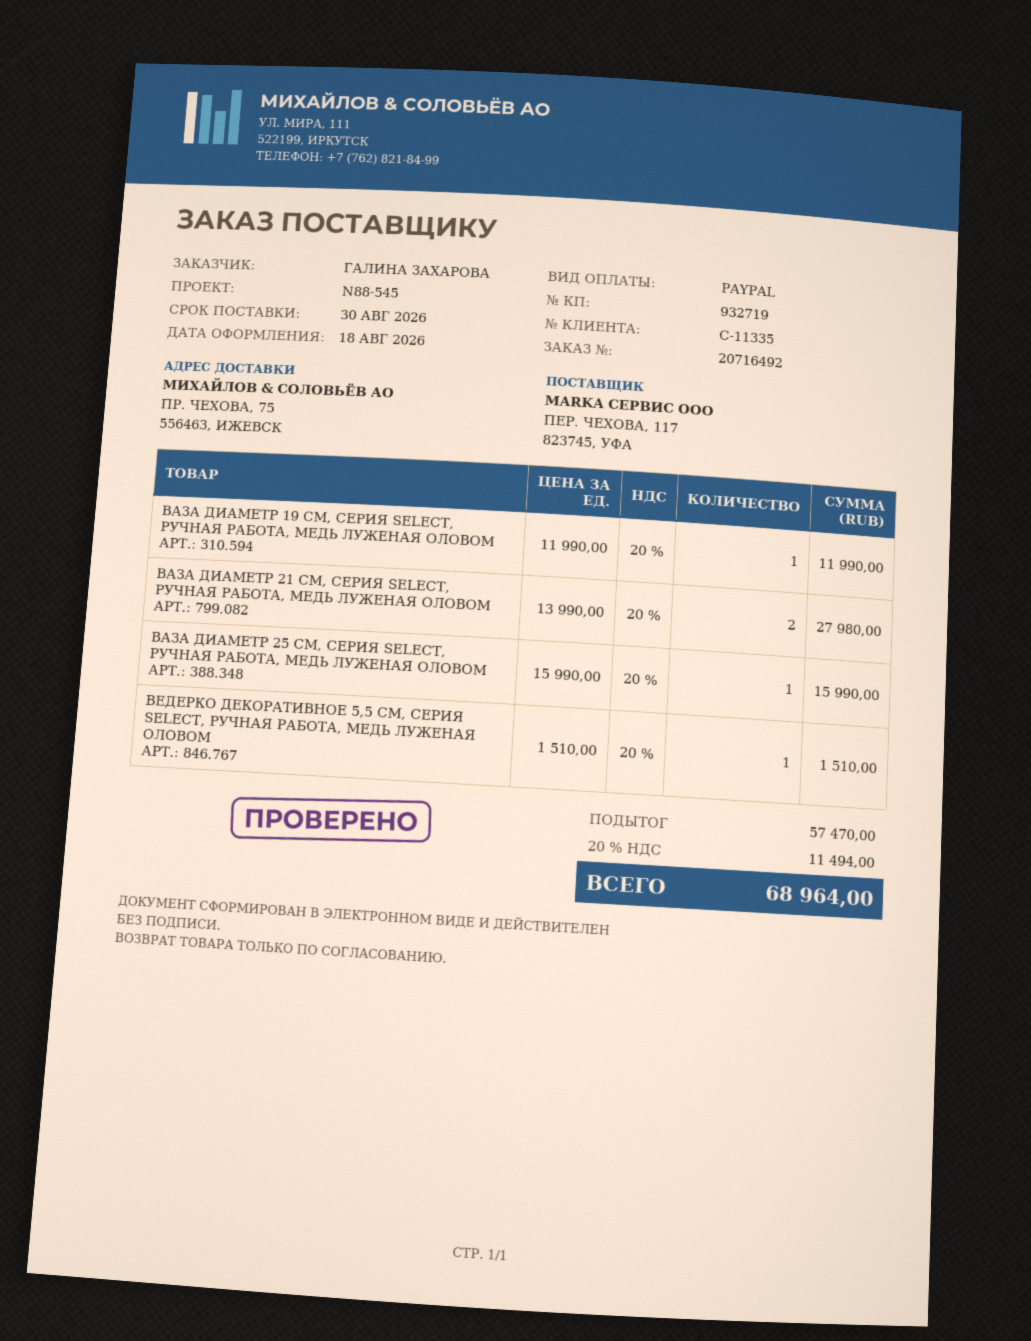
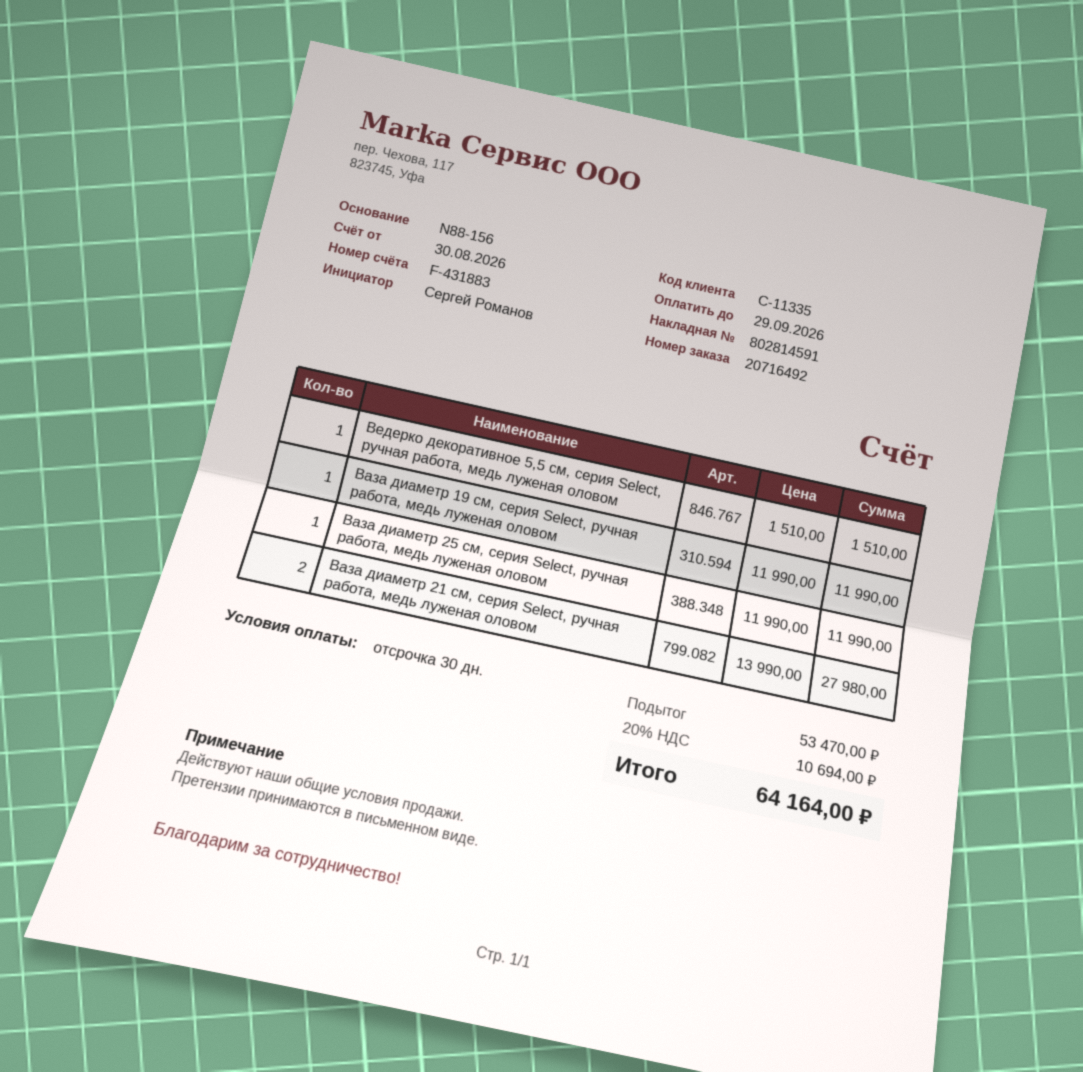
reference: N88-545 -> N88-156
ordered by: ГАЛИНА ЗАХАРОВА -> Сергей Романов
ВАЗА ДИАМЕТР 25 СМ, СЕРИЯ SELECT, РУЧНАЯ РАБОТА, МЕДЬ ЛУЖЕНАЯ ОЛОВОМ: 1 x 15990.00 = 15990.00 -> 1 x 11990.00 = 11990.00
subtotal: 57470.00 -> 53470.00
tax: 20% = 11494.00 -> 20% = 10694.00
total: 68964.00 -> 64164.00

